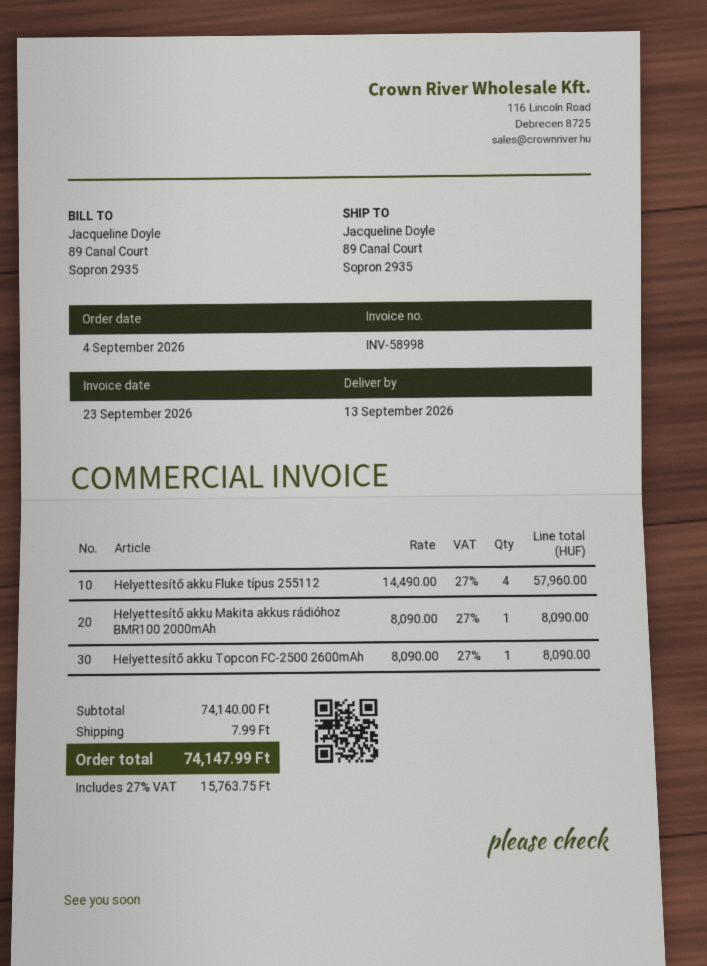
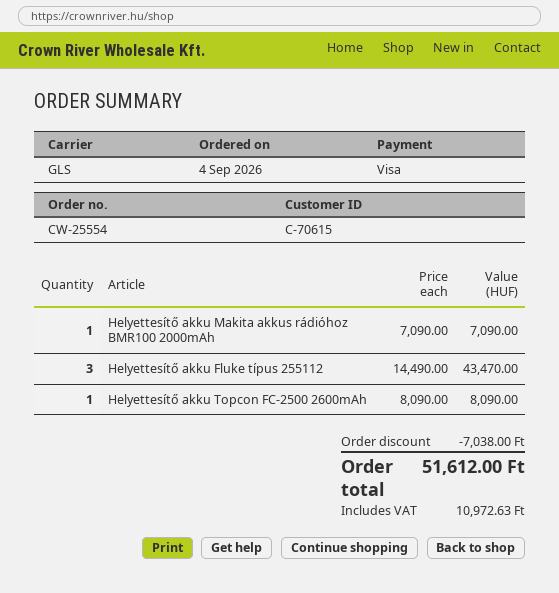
Helyettesítő akku Fluke típus 255112: 4 x 14490.00 = 57960.00 -> 3 x 14490.00 = 43470.00
Helyettesítő akku Makita akkus rádióhoz BMR100 2000mAh: 1 x 8090.00 = 8090.00 -> 1 x 7090.00 = 7090.00
discount: none -> 7038.00
shipping: 7.99 -> none
tax: 15763.75 -> 10972.63
total: 74147.99 -> 51612.00

